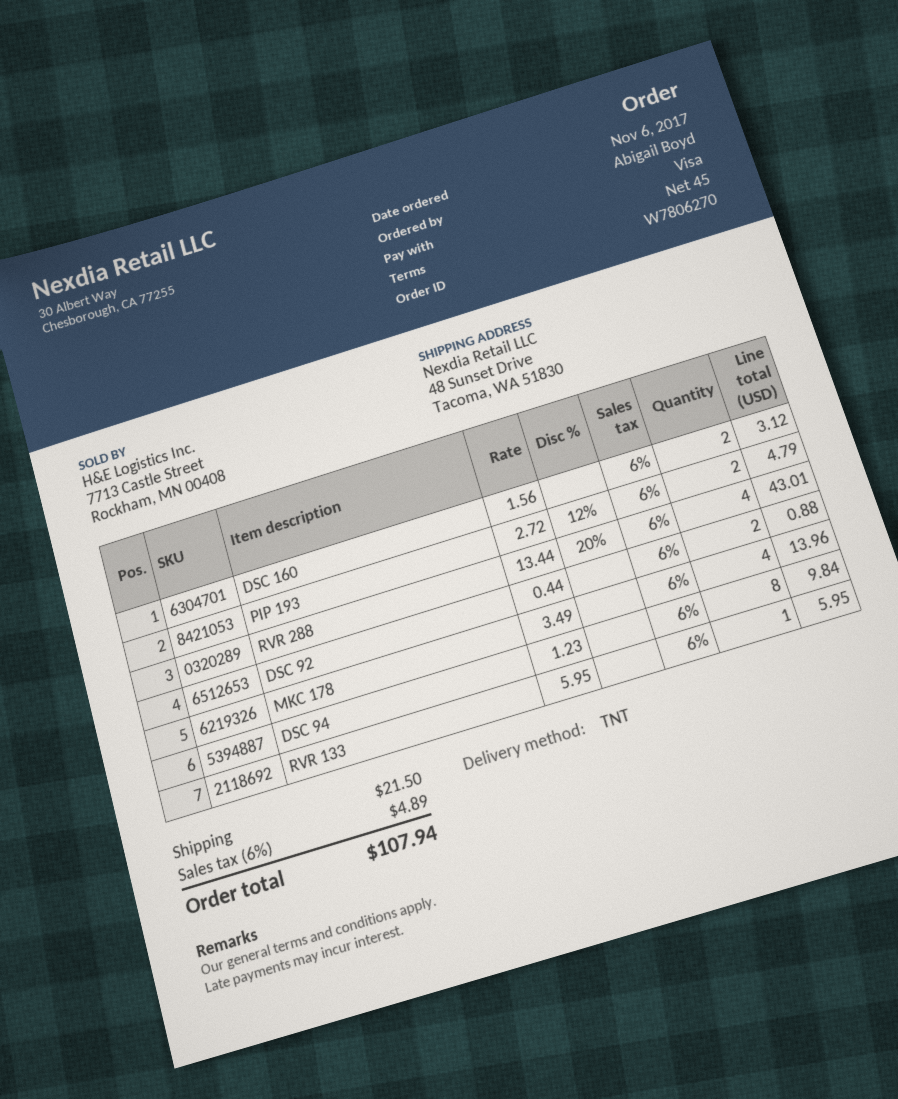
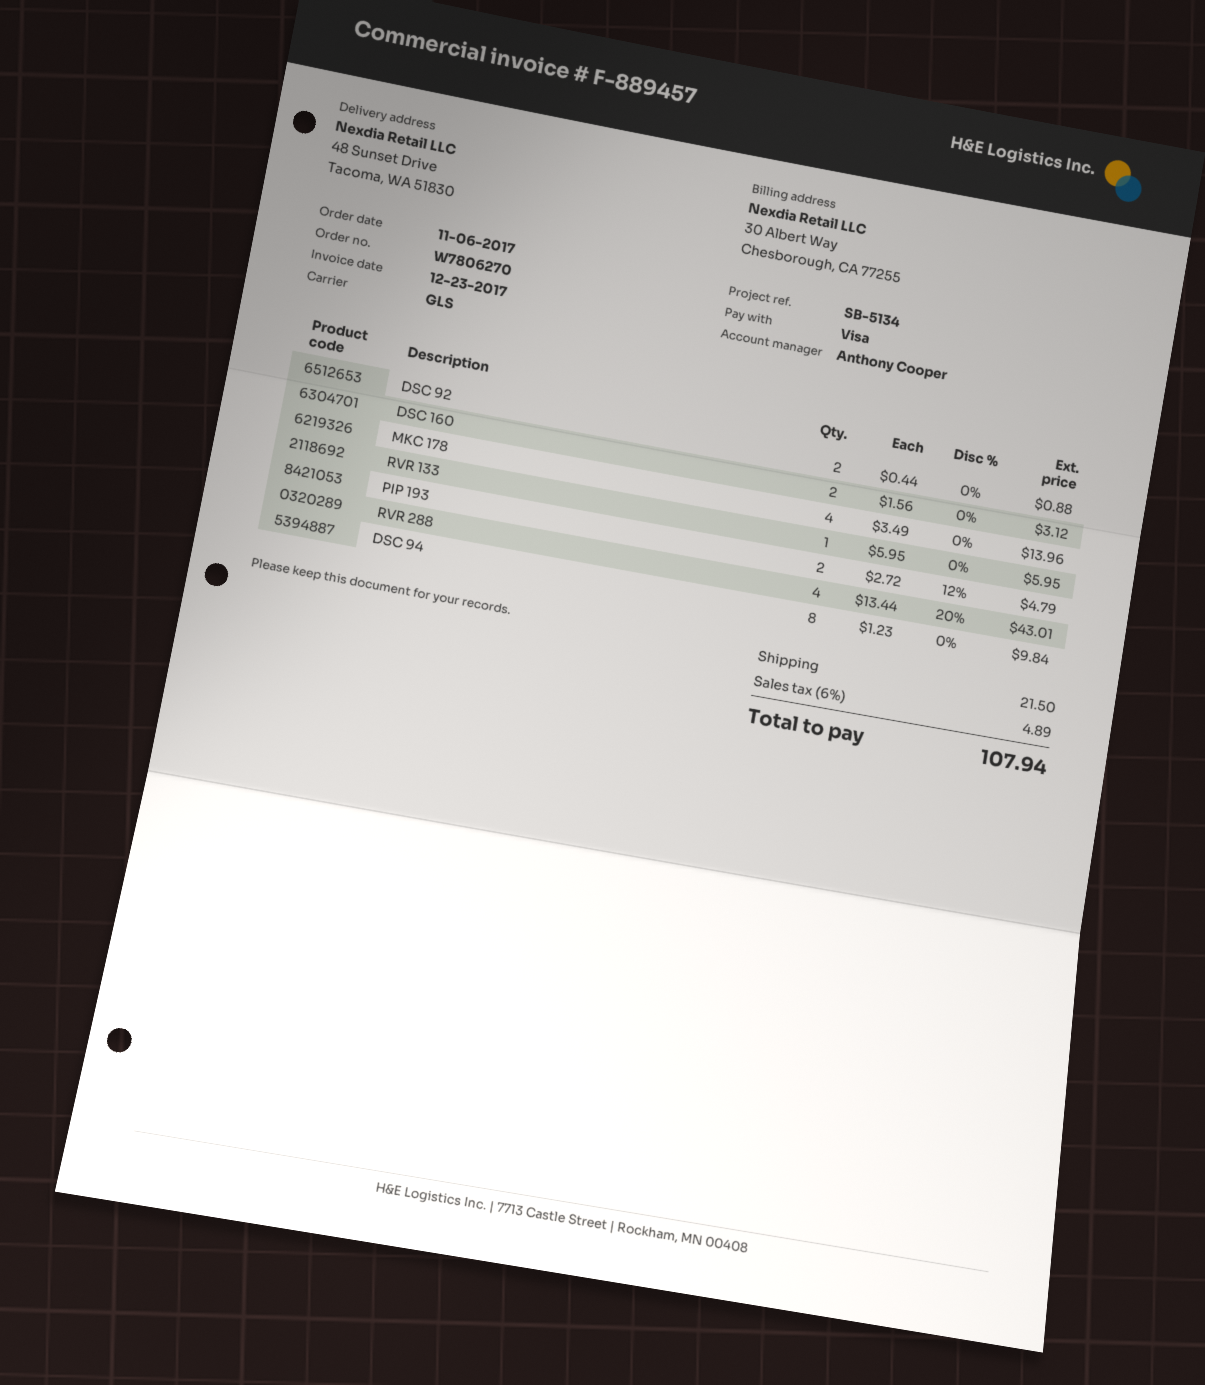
shipping method: TNT -> GLS

